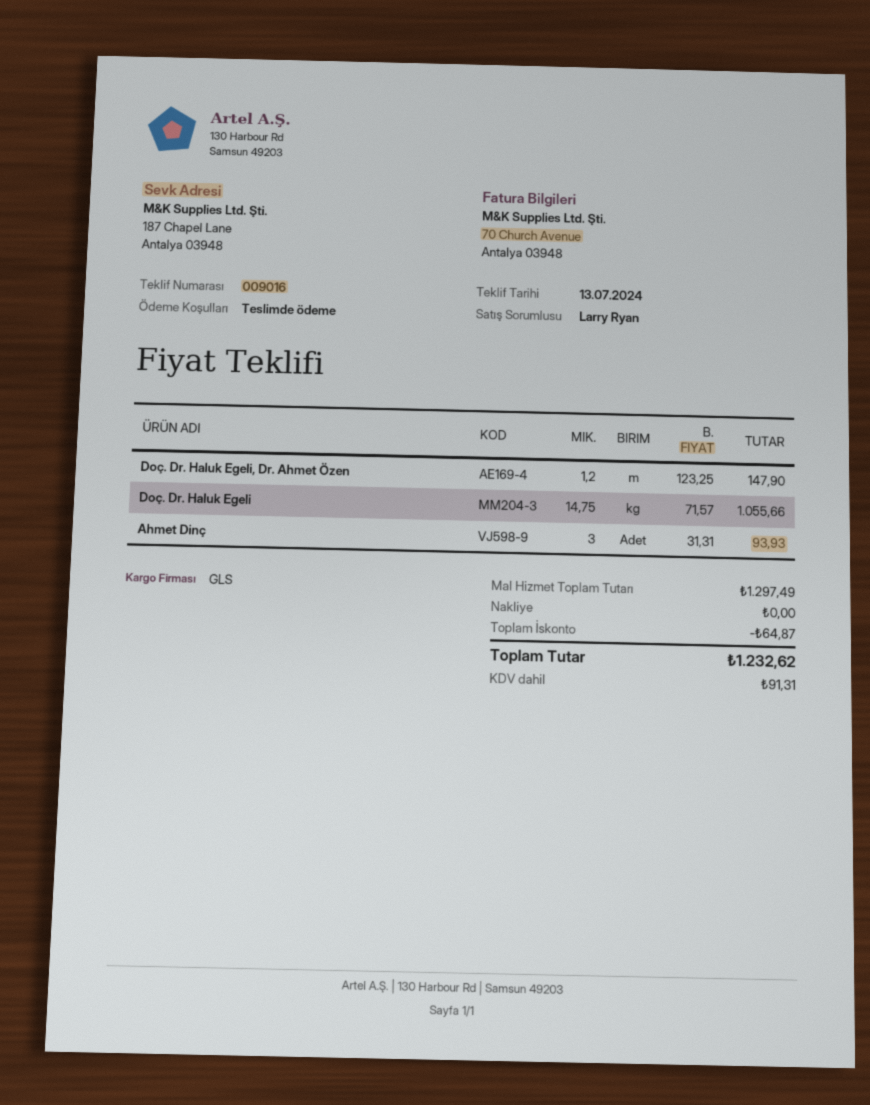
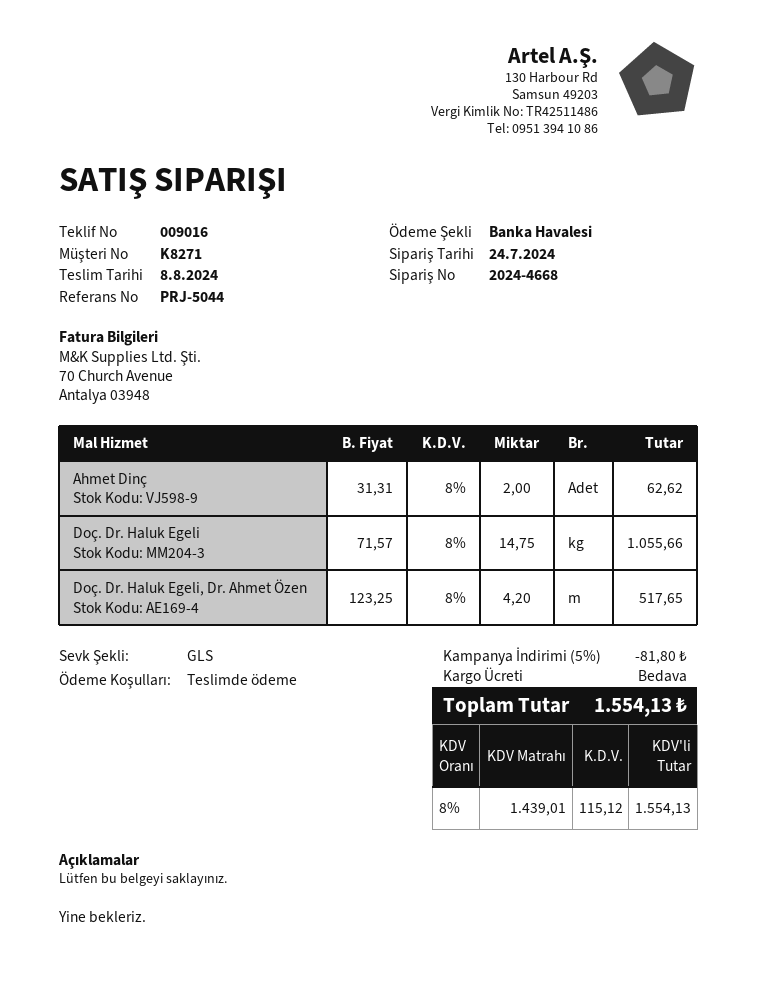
Doç. Dr. Haluk Egeli, Dr. Ahmet Özen: 1.2 x 123.25 = 147.90 -> 4.2 x 123.25 = 517.65
Ahmet Dinç: 3 x 31.31 = 93.93 -> 2 x 31.31 = 62.62
discount: 64.87 -> 81.80
tax: 91.31 -> 115.12
total: 1232.62 -> 1554.13

